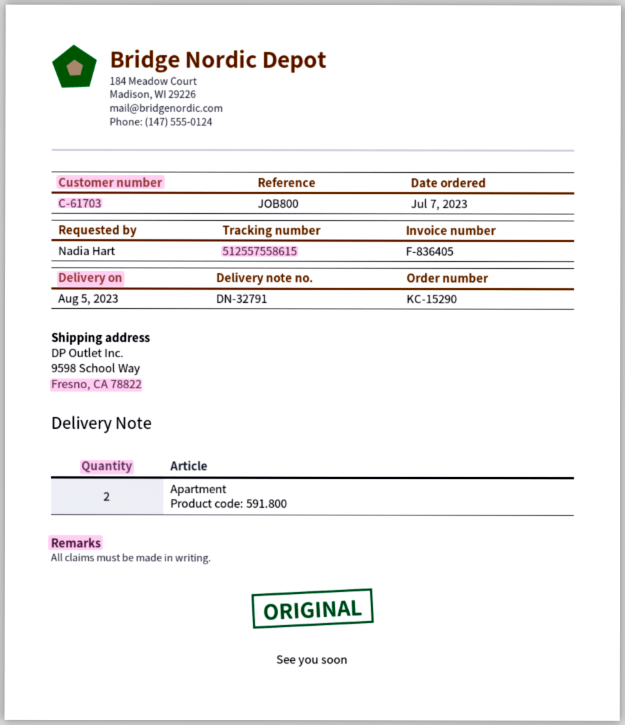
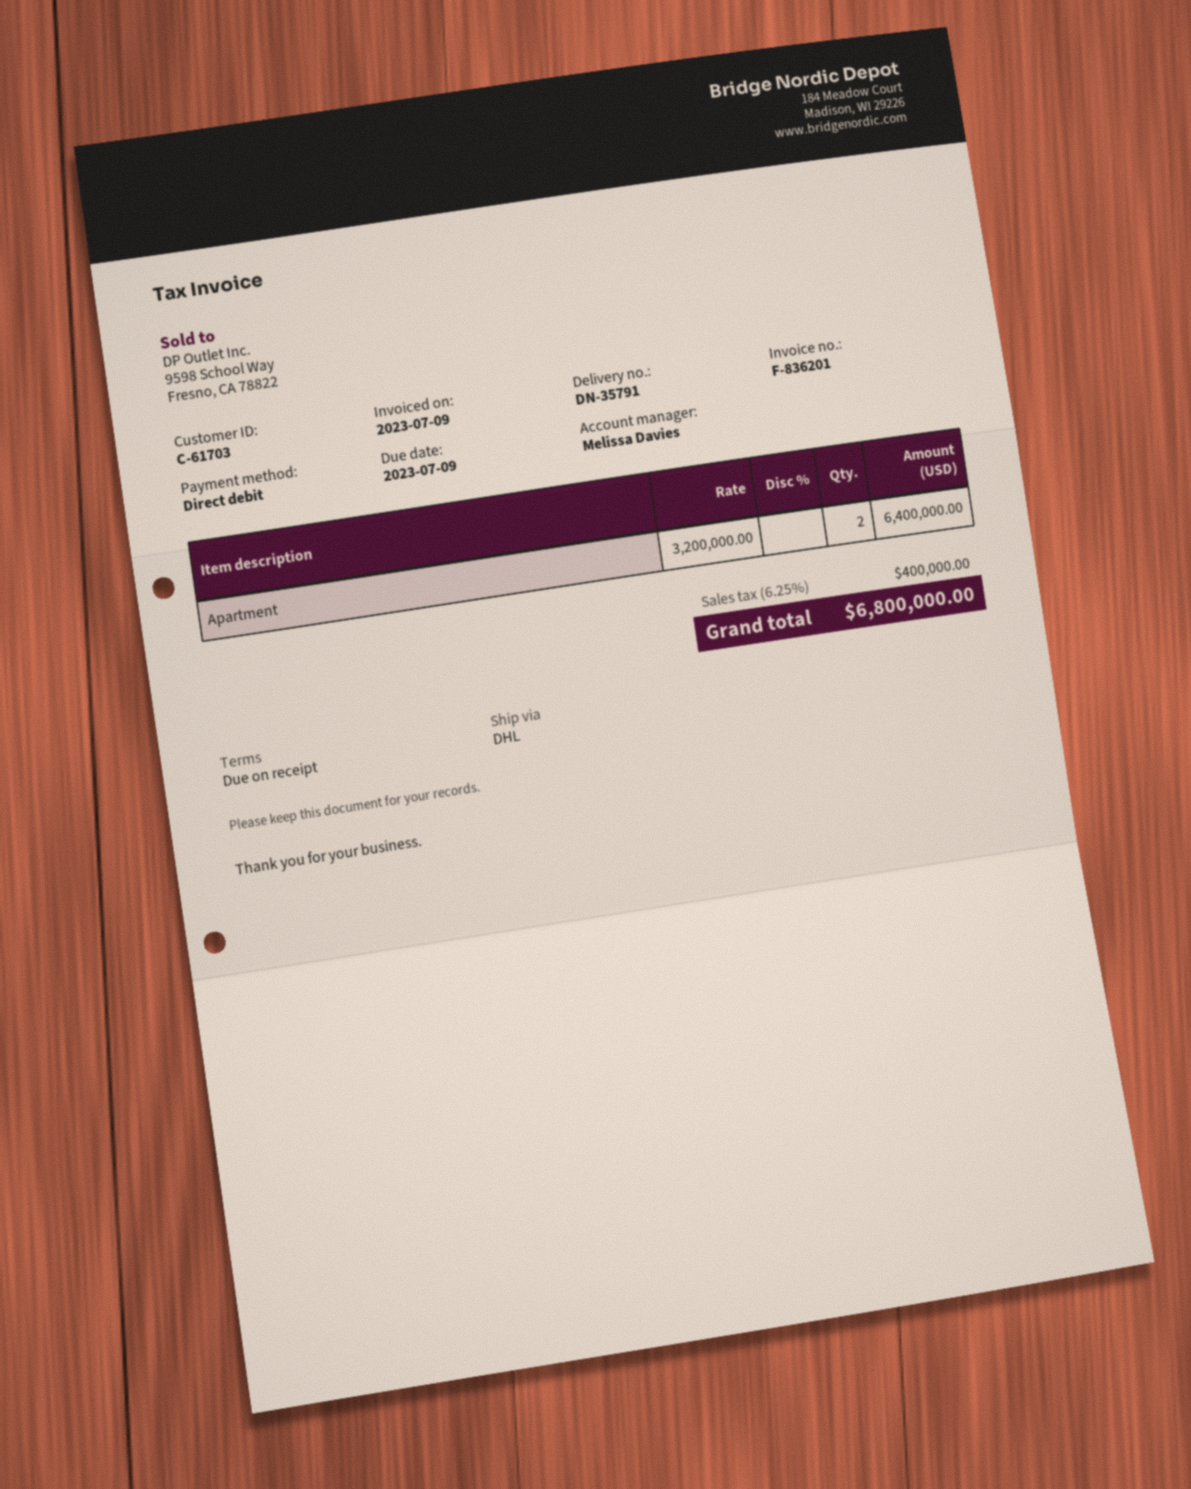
delivery note number: DN-32791 -> DN-35791
invoice number: F-836405 -> F-836201

